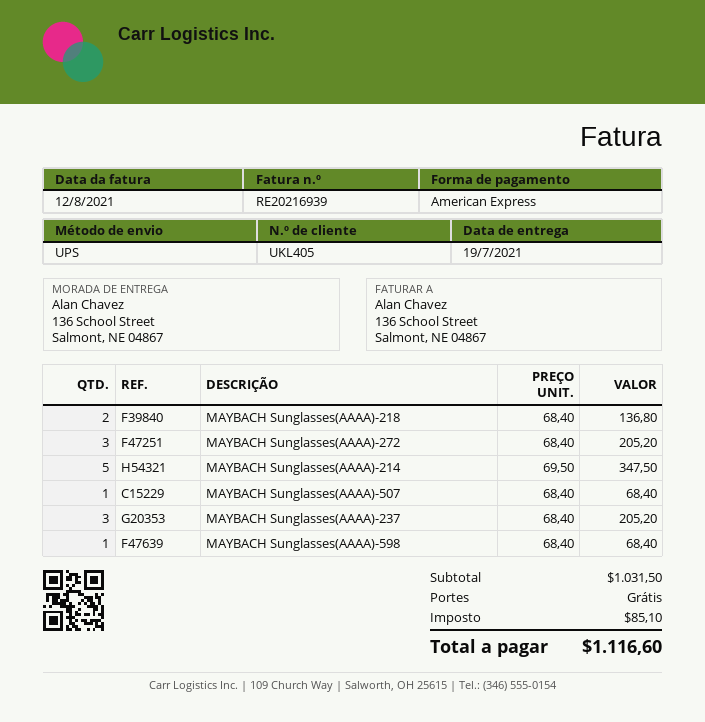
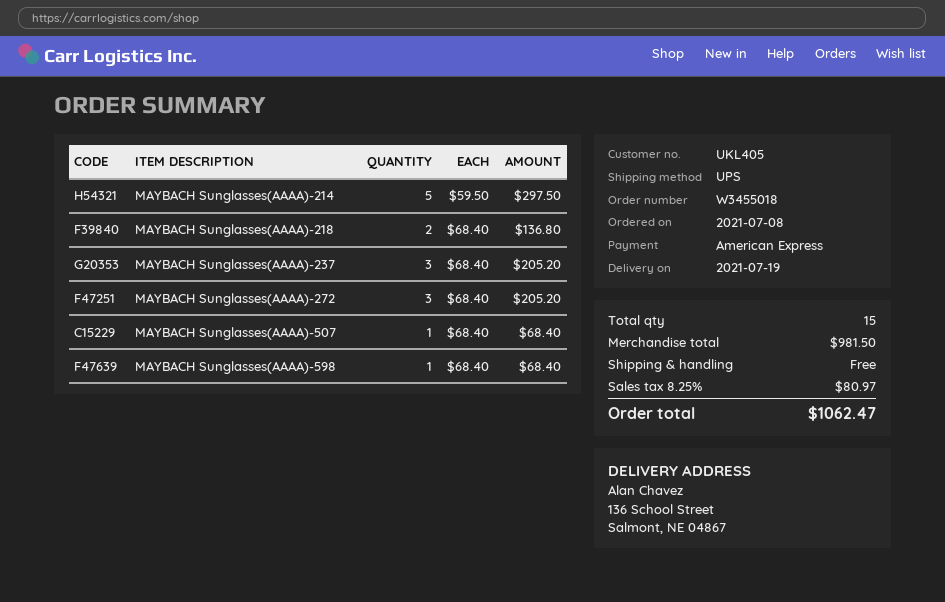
MAYBACH Sunglasses(AAAA)-214: 5 x 69.50 = 347.50 -> 5 x 59.50 = 297.50
subtotal: 1031.50 -> 981.50
tax: 85.10 -> 80.97
total: 1116.60 -> 1062.47

